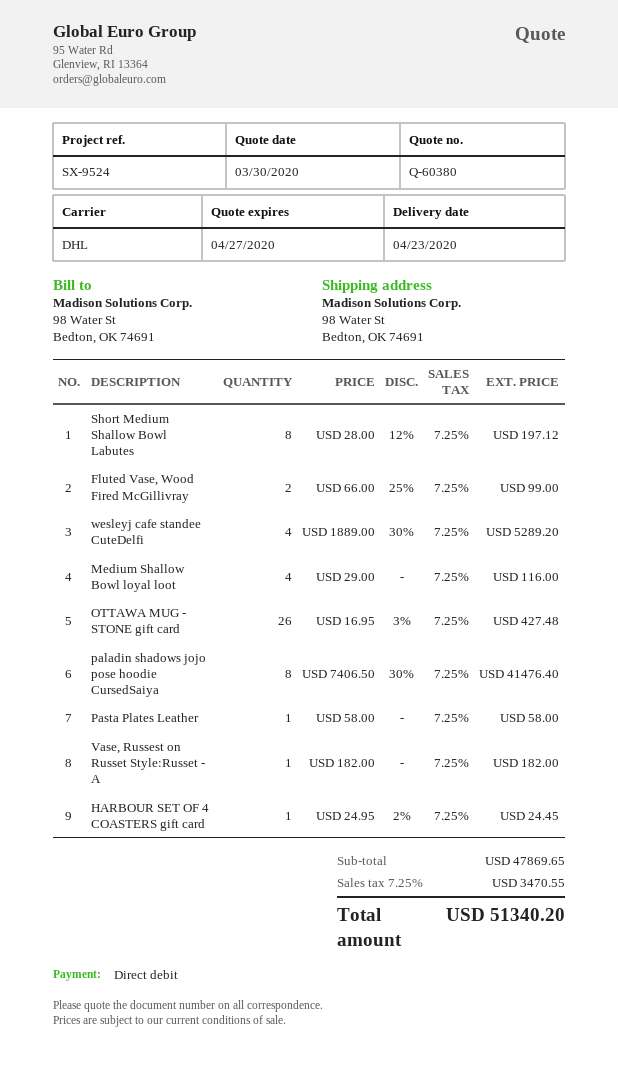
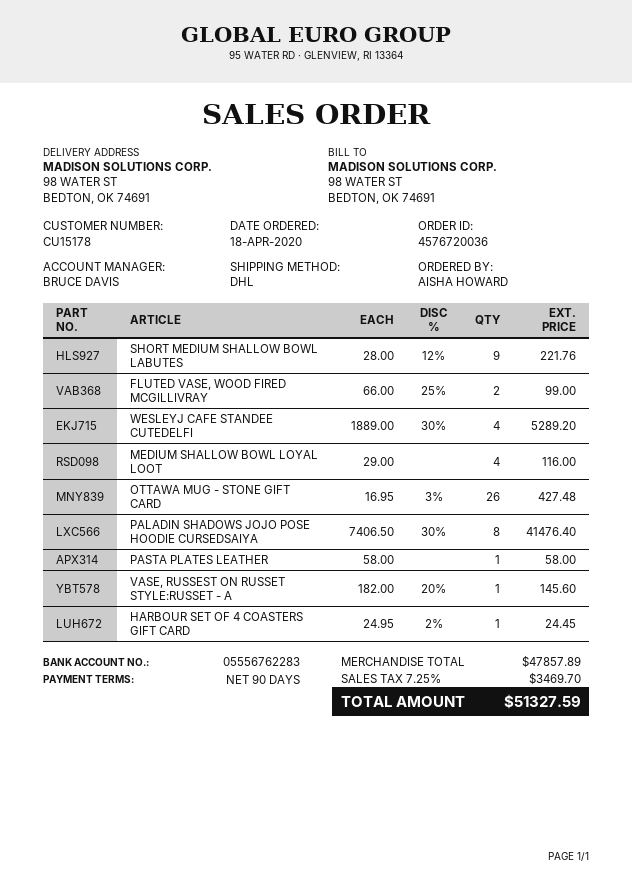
Short Medium Shallow Bowl Labutes: 8 x 28.00 - 12% = 197.12 -> 9 x 28.00 - 12% = 221.76
Vase, Russest on Russet Style:Russet - A: 1 x 182.00 = 182.00 -> 1 x 182.00 - 20% = 145.60
subtotal: 47869.65 -> 47857.89
tax: 7.25% = 3470.55 -> 7.25% = 3469.70
total: 51340.20 -> 51327.59

